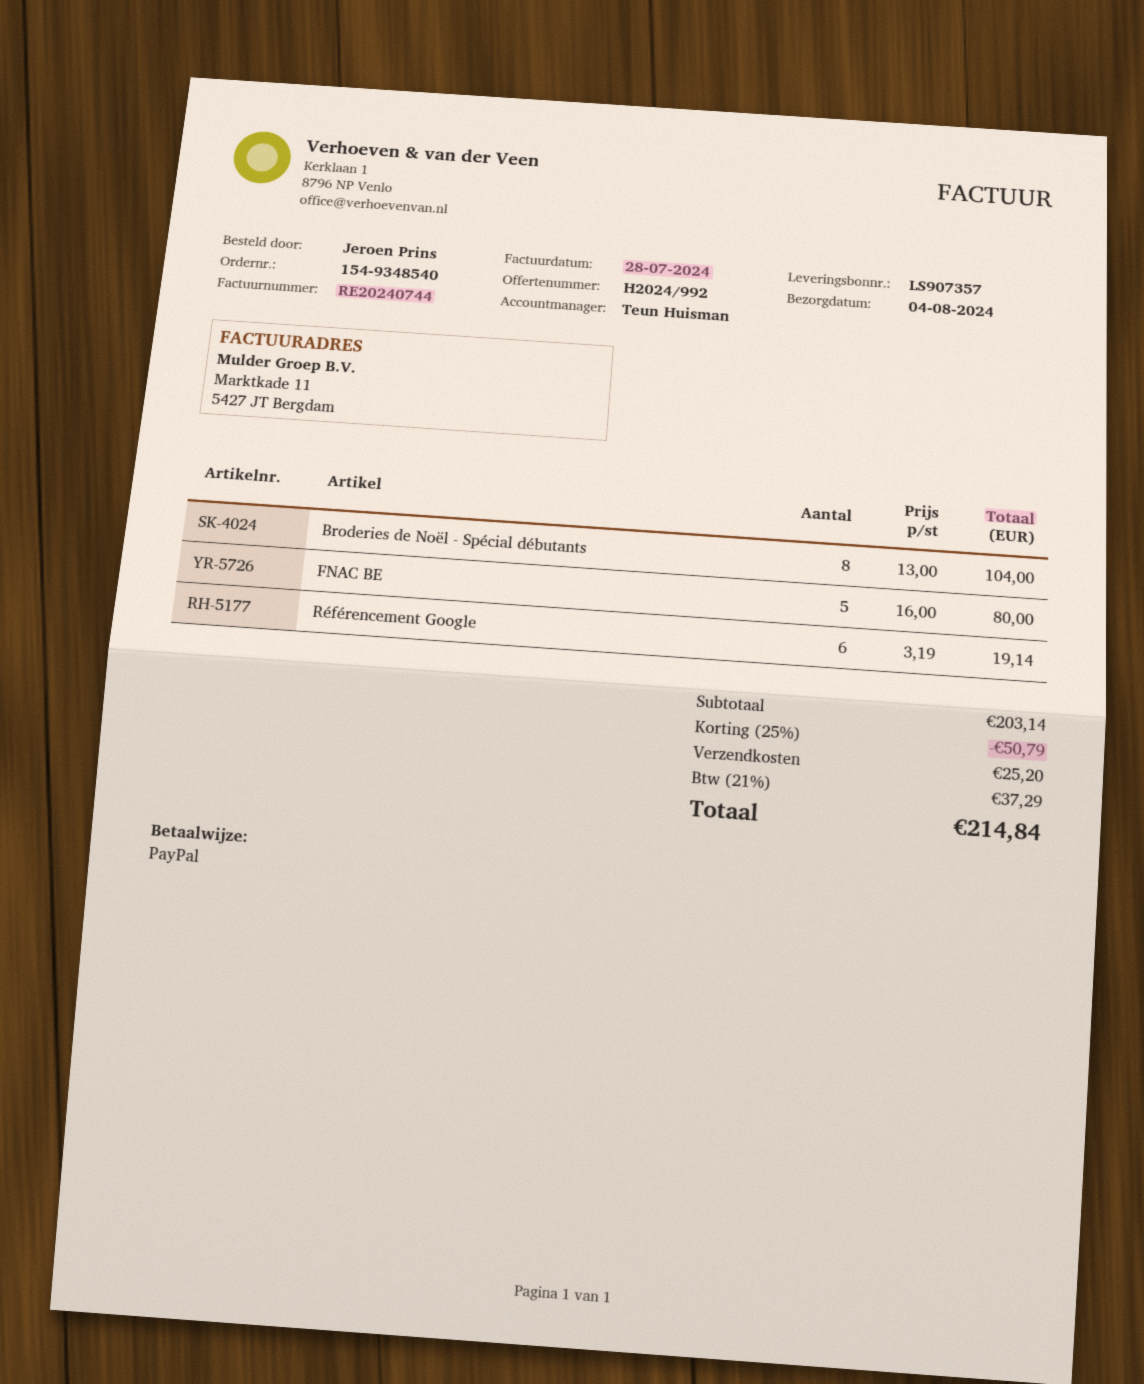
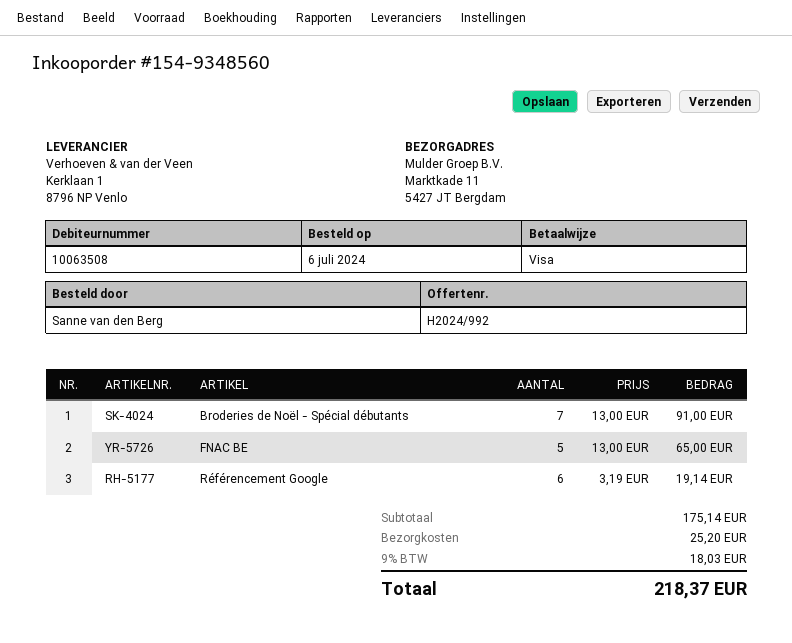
order number: 154-9348540 -> 154-9348560
ordered by: Jeroen Prins -> Sanne van den Berg
payment method: PayPal -> Visa
Broderies de Noël - Spécial débutants: 8 x 13.00 = 104.00 -> 7 x 13.00 = 91.00
FNAC BE: 5 x 16.00 = 80.00 -> 5 x 13.00 = 65.00
subtotal: 203.14 -> 175.14
discount: 25% = 50.79 -> none
tax: 21% = 37.29 -> 9% = 18.03
total: 214.84 -> 218.37

